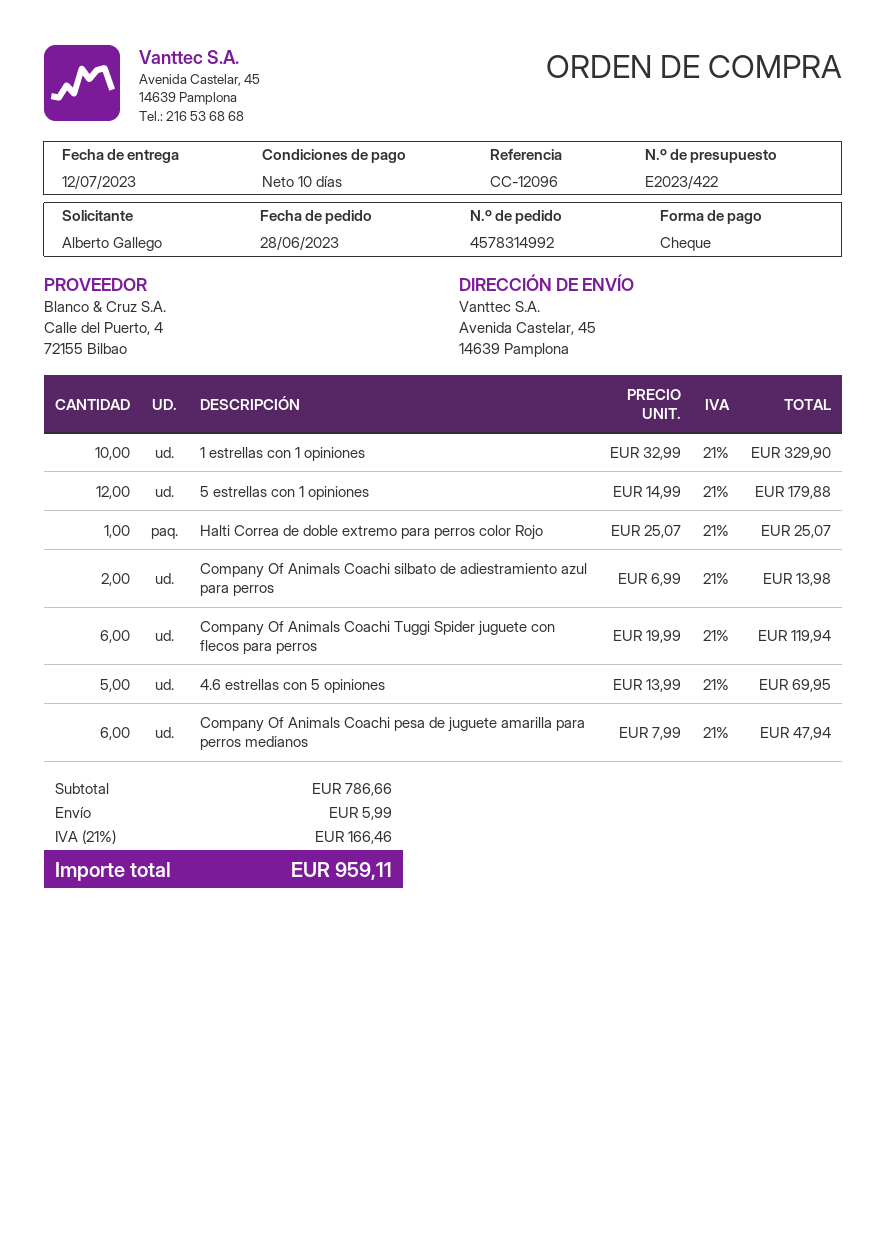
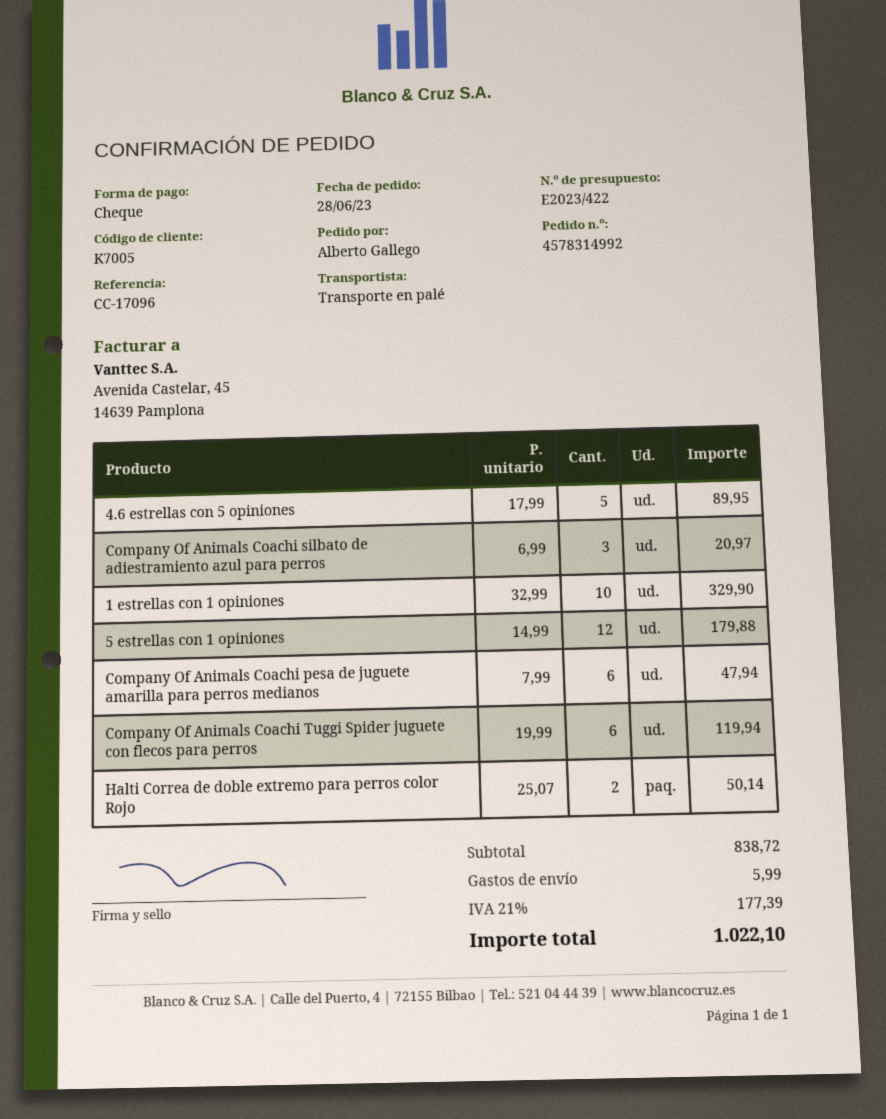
reference: CC-12096 -> CC-17096
Halti Correa de doble extremo para perros color Rojo: 1 x 25.07 = 25.07 -> 2 x 25.07 = 50.14
Company Of Animals Coachi silbato de adiestramiento azul para perros: 2 x 6.99 = 13.98 -> 3 x 6.99 = 20.97
4.6 estrellas con 5 opiniones: 5 x 13.99 = 69.95 -> 5 x 17.99 = 89.95
subtotal: 786.66 -> 838.72
tax: 21% = 166.46 -> 21% = 177.39
total: 959.11 -> 1022.10

